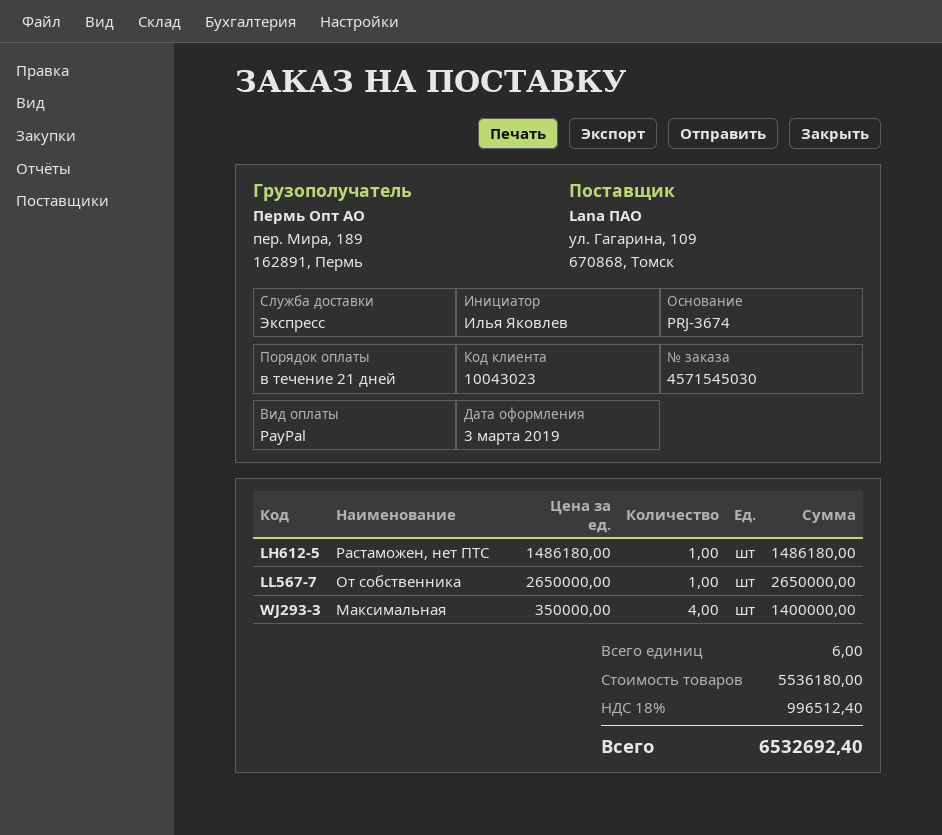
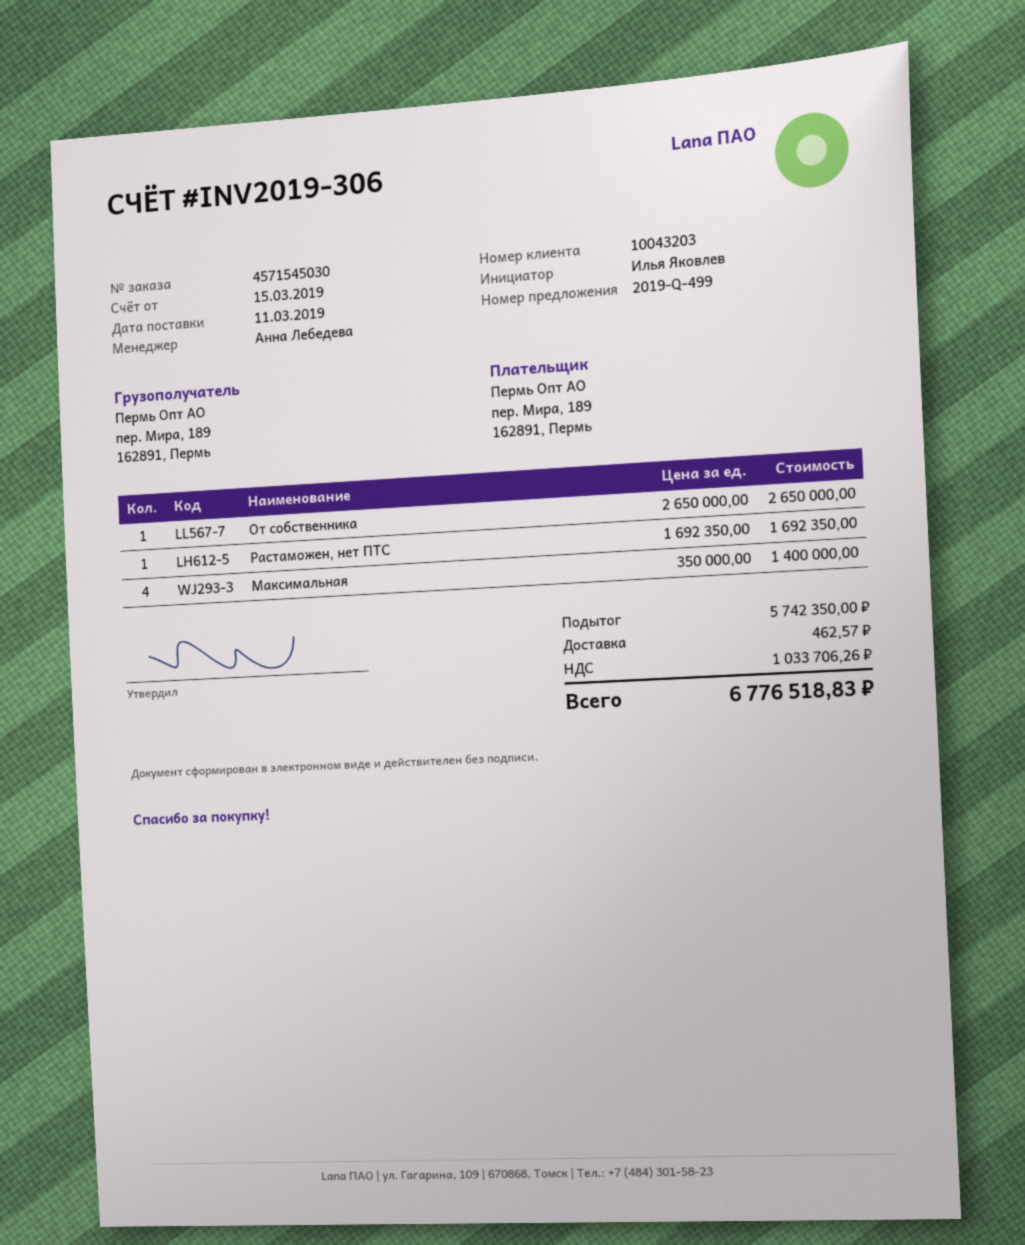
customer number: 10043023 -> 10043203
Растаможен, нет ПТС: 1 x 1486180.00 = 1486180.00 -> 1 x 1692350.00 = 1692350.00
subtotal: 5536180.00 -> 5742350.00
shipping: none -> 462.57
tax: 996512.40 -> 1033706.26
total: 6532692.40 -> 6776518.83

